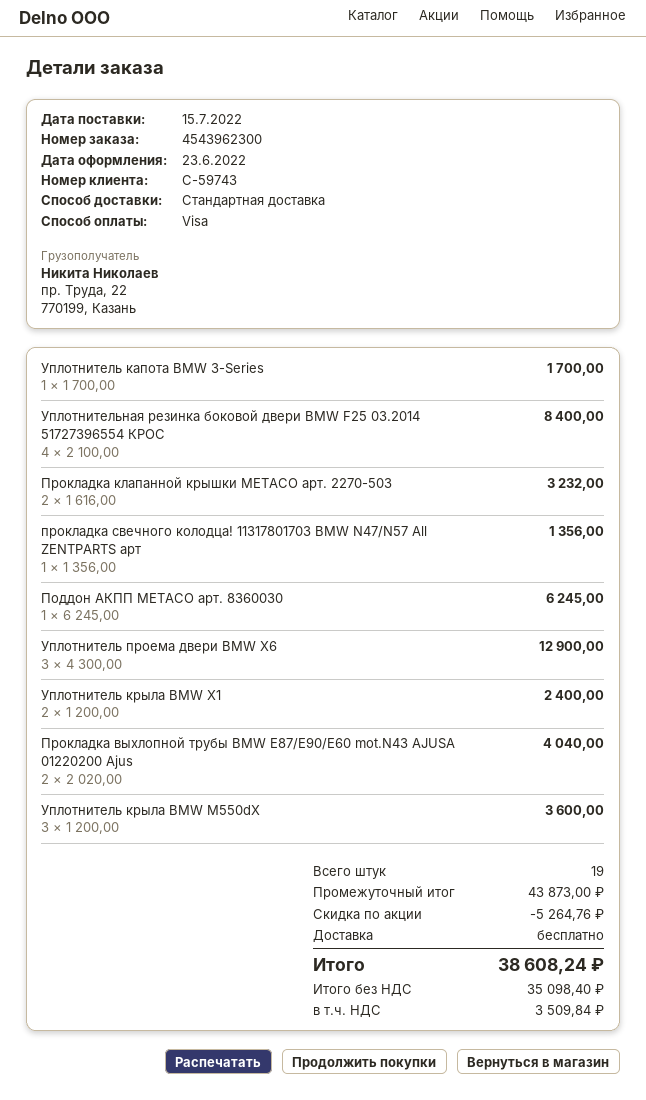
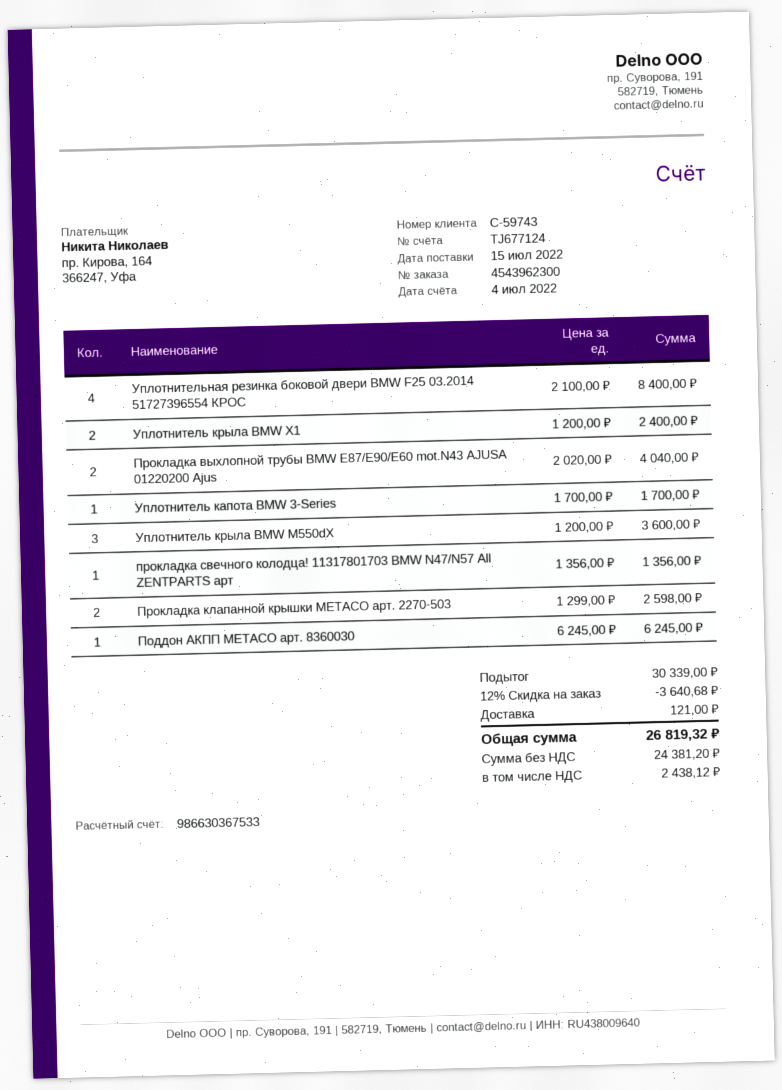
Прокладка клапанной крышки METACO арт. 2270-503: 2 x 1616.00 = 3232.00 -> 2 x 1299.00 = 2598.00
Уплотнитель проема двери BMW X6: 3 x 4300.00 = 12900.00 -> none
subtotal: 43873.00 -> 30339.00
discount: 5264.76 -> 3640.68
shipping: 0.00 -> 121.00
net: 35098.40 -> 24381.20
tax: 3509.84 -> 2438.12
total: 38608.24 -> 26819.32

